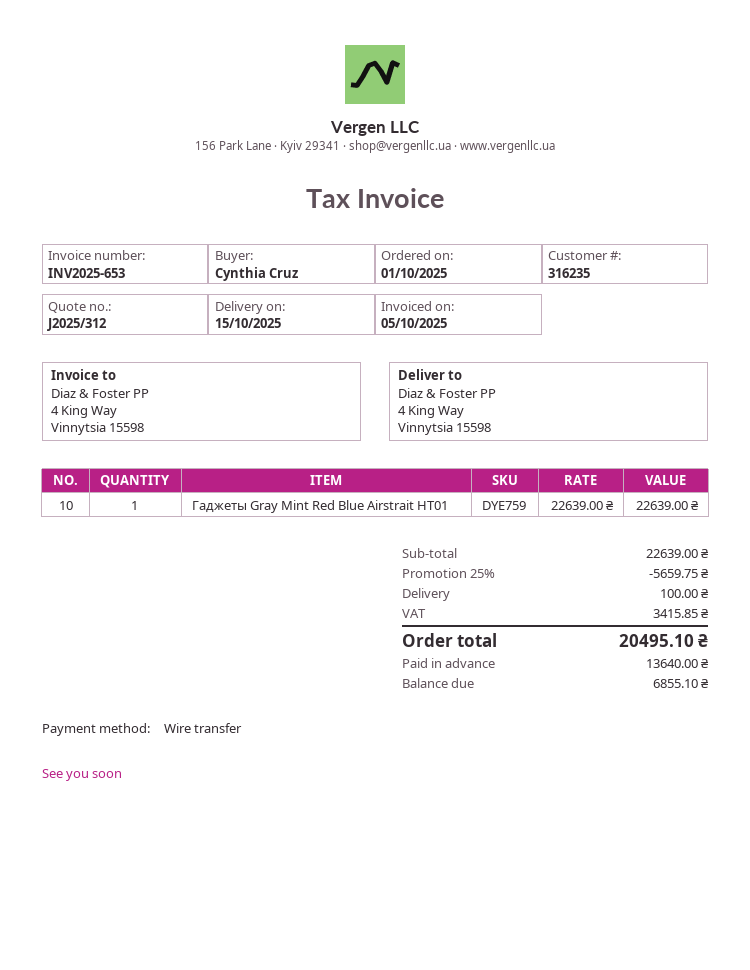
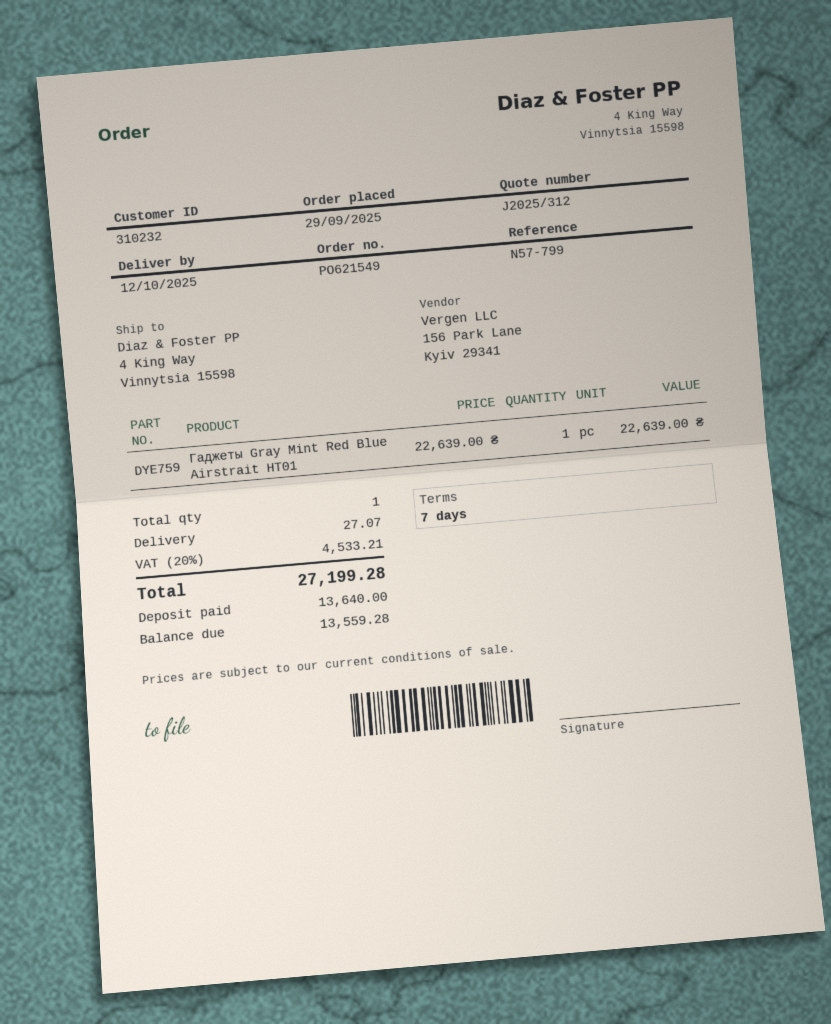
order date: 2025-10-01 -> 2025-09-29
delivery date: 2025-10-15 -> 2025-10-12
customer number: 316235 -> 310232
discount: 25% = 5659.75 -> none
shipping: 100.00 -> 27.07
tax: 3415.85 -> 4533.21
total: 20495.10 -> 27199.28
balance: 6855.10 -> 13559.28

